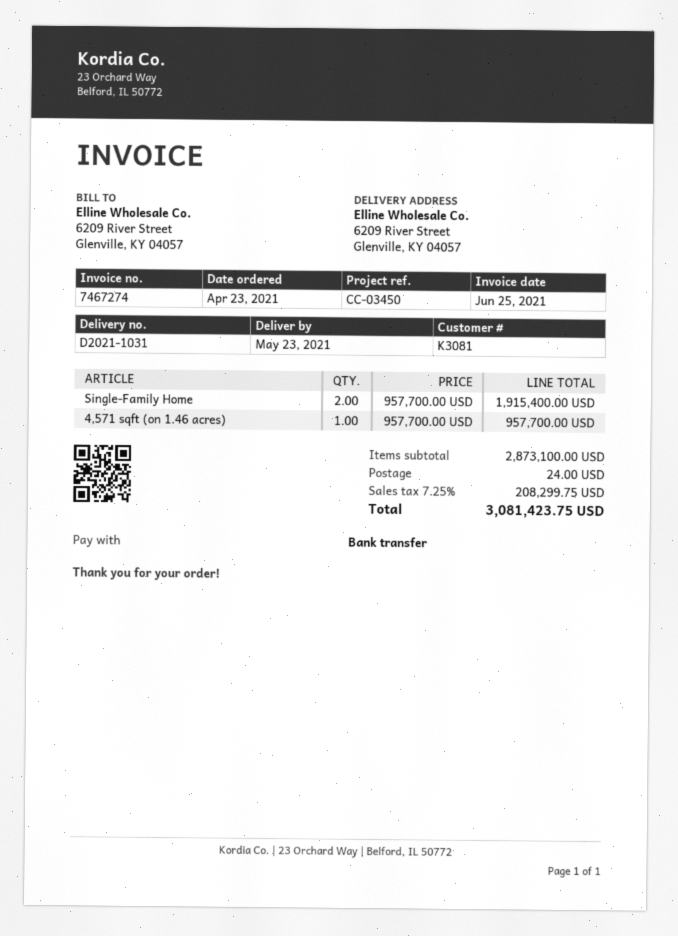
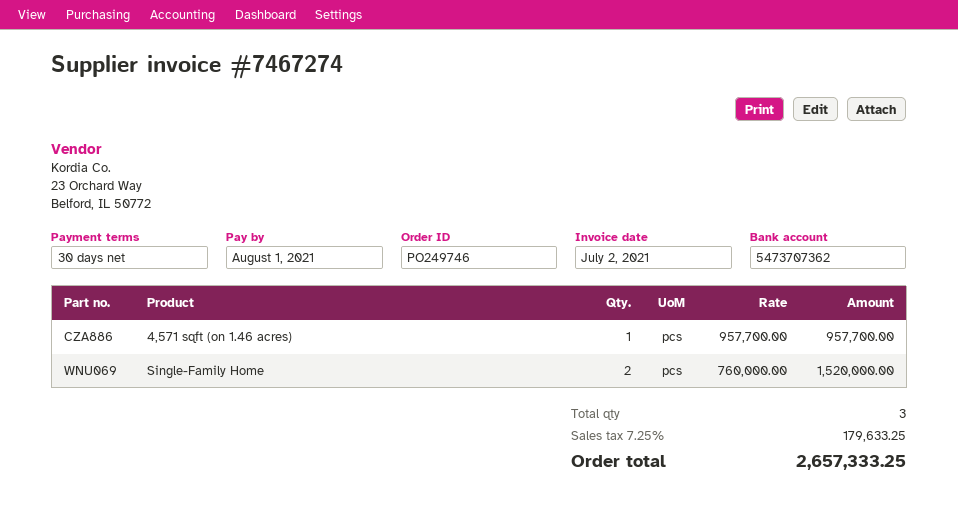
invoice date: 2021-06-25 -> 2021-07-02
Single-Family Home: 2 x 957700.00 = 1915400.00 -> 2 x 760000.00 = 1520000.00
shipping: 24.00 -> none
tax: 7.25% = 208299.75 -> 7.25% = 179633.25
total: 3081423.75 -> 2657333.25

